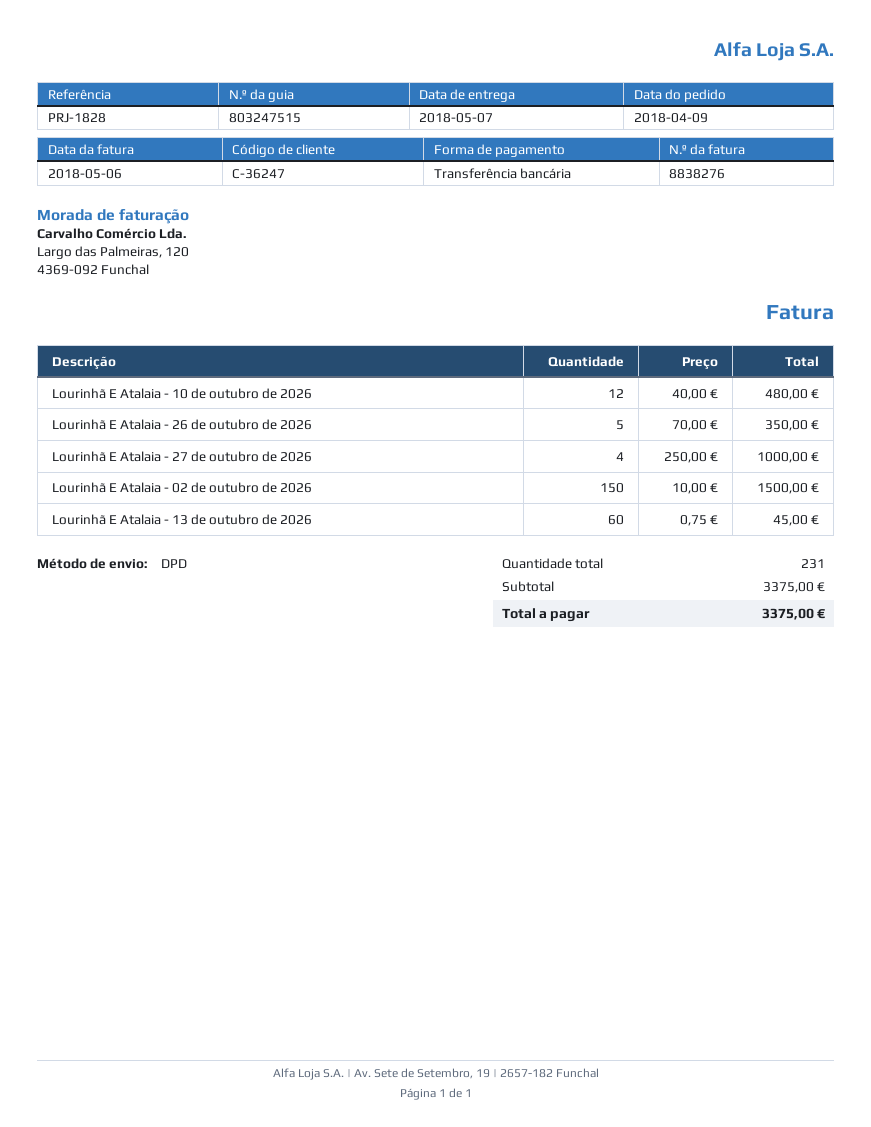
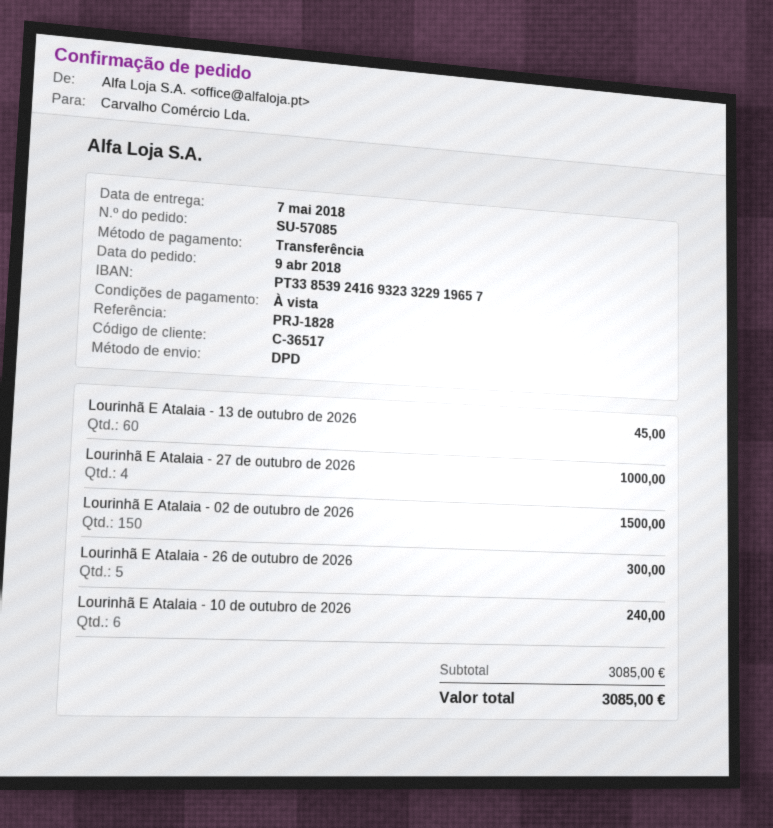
customer number: C-36247 -> C-36517
Lourinhã E Atalaia - 10 de outubro de 2026: 12 for 480.00 -> 6 for 240.00
Lourinhã E Atalaia - 26 de outubro de 2026: 5 for 350.00 -> 5 for 300.00
subtotal: 3375.00 -> 3085.00
total: 3375.00 -> 3085.00

